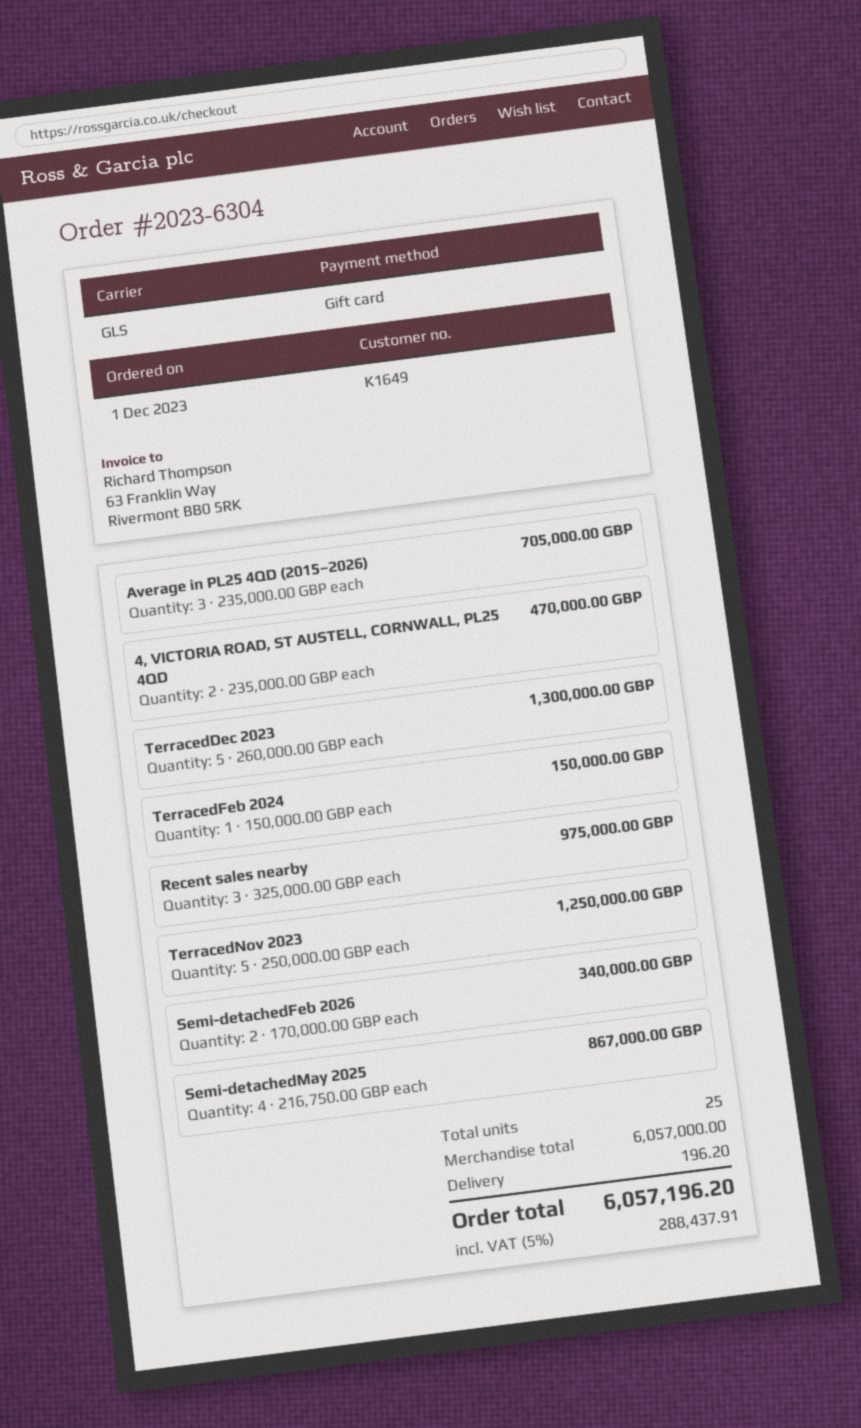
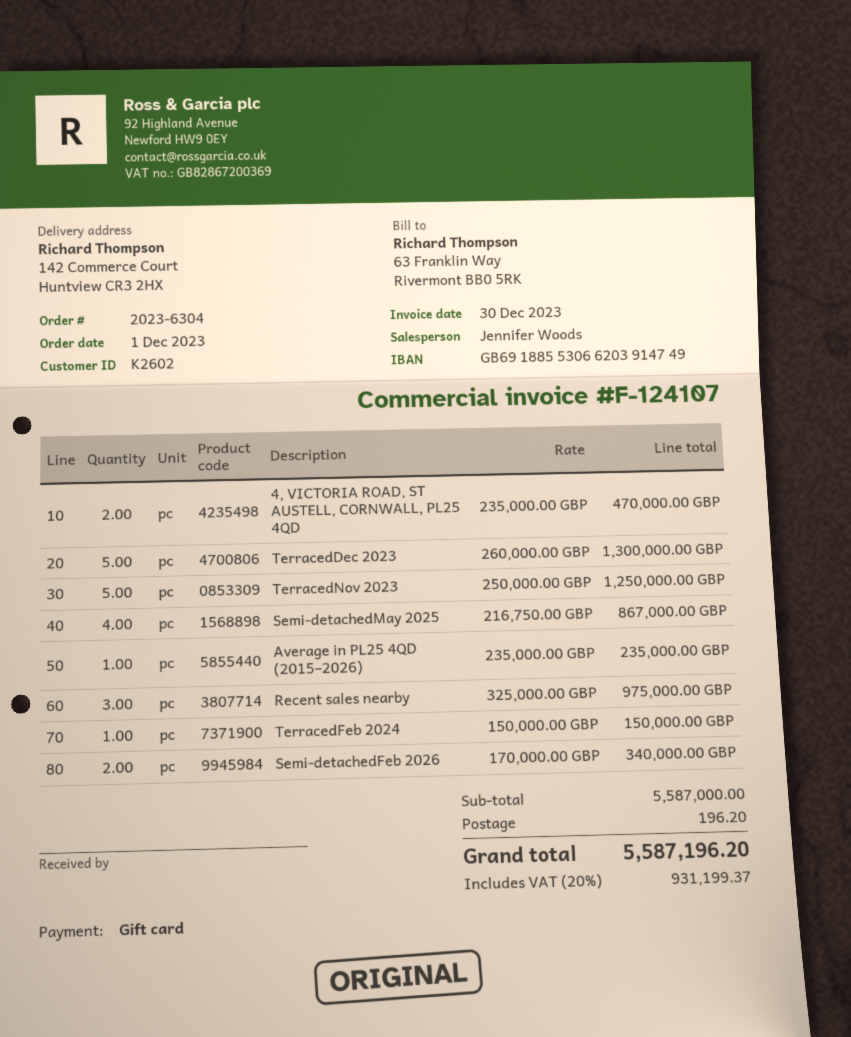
customer number: K1649 -> K2602
Average in PL25 4QD (2015–2026): 3 x 235000.00 = 705000.00 -> 1 x 235000.00 = 235000.00
subtotal: 6057000.00 -> 5587000.00
tax: 5% = 288437.91 -> 20% = 931199.37
total: 6057196.20 -> 5587196.20

